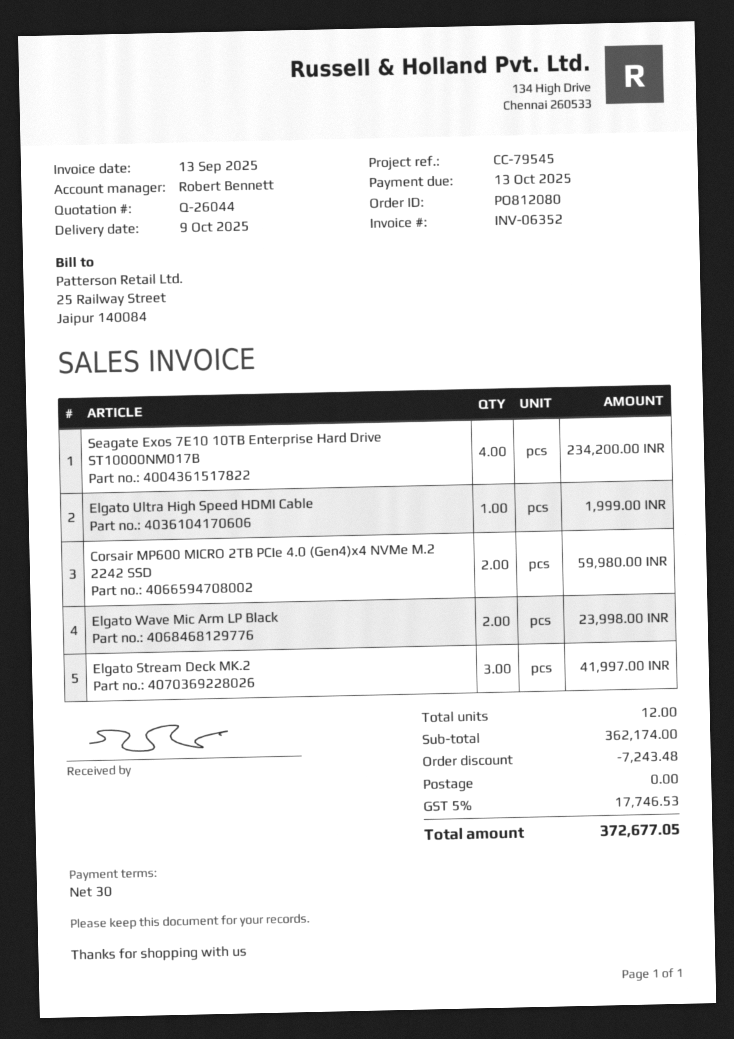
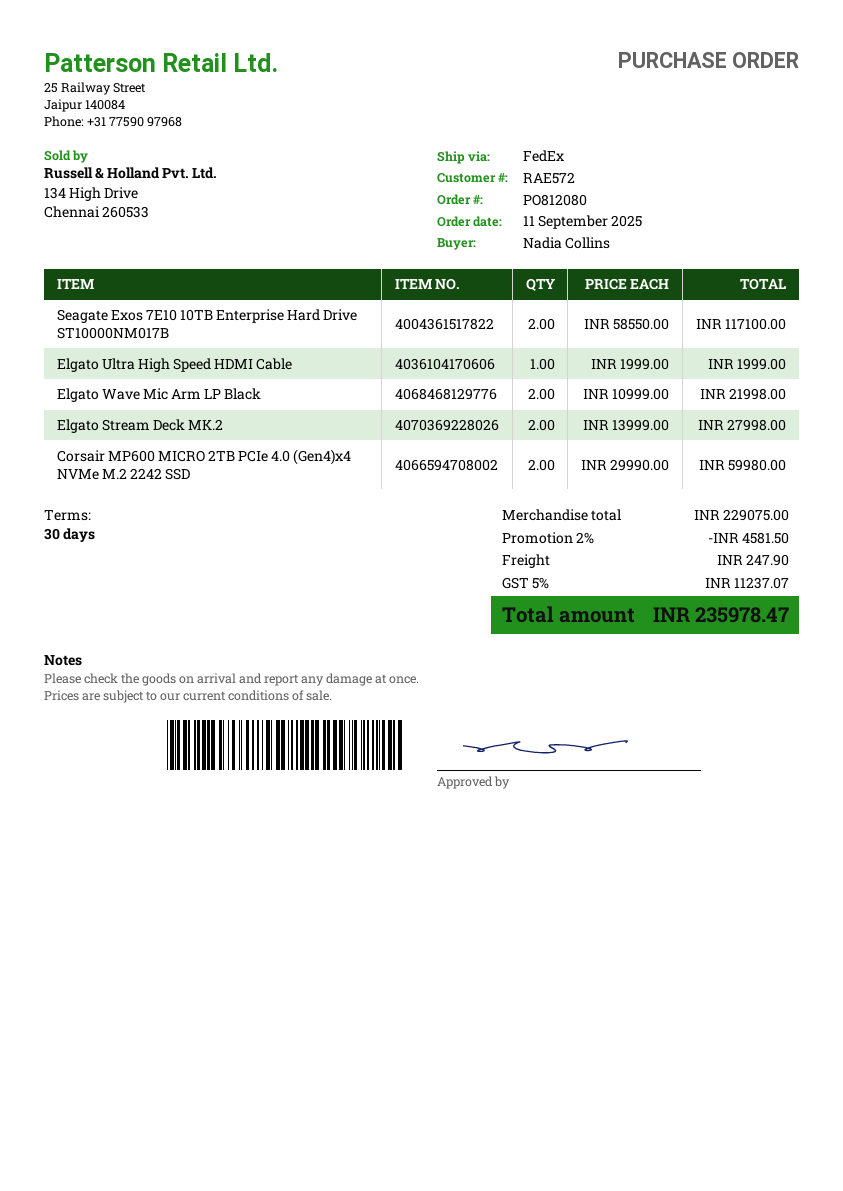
Seagate Exos 7E10 10TB Enterprise Hard Drive ST10000NM017B: 4 for 234200.00 -> 2 for 117100.00
Elgato Wave Mic Arm LP Black: 2 for 23998.00 -> 2 for 21998.00
Elgato Stream Deck MK.2: 3 for 41997.00 -> 2 for 27998.00
subtotal: 362174.00 -> 229075.00
discount: 7243.48 -> 4581.50
shipping: 0.00 -> 247.90
tax: 5% = 17746.53 -> 5% = 11237.07
total: 372677.05 -> 235978.47

